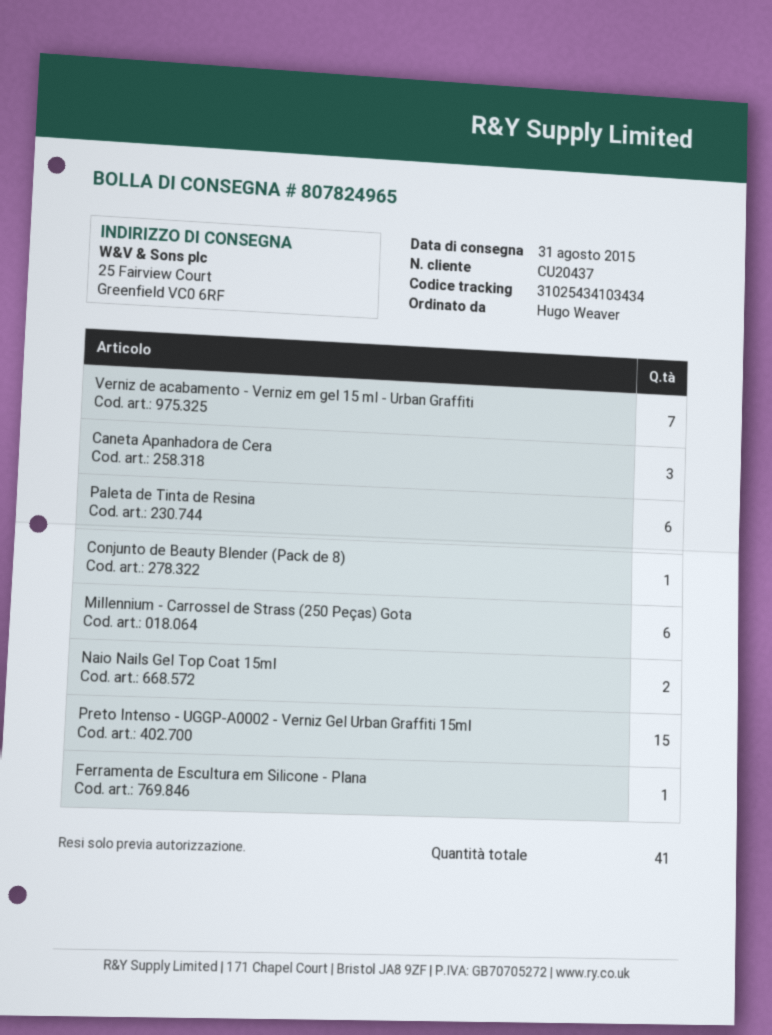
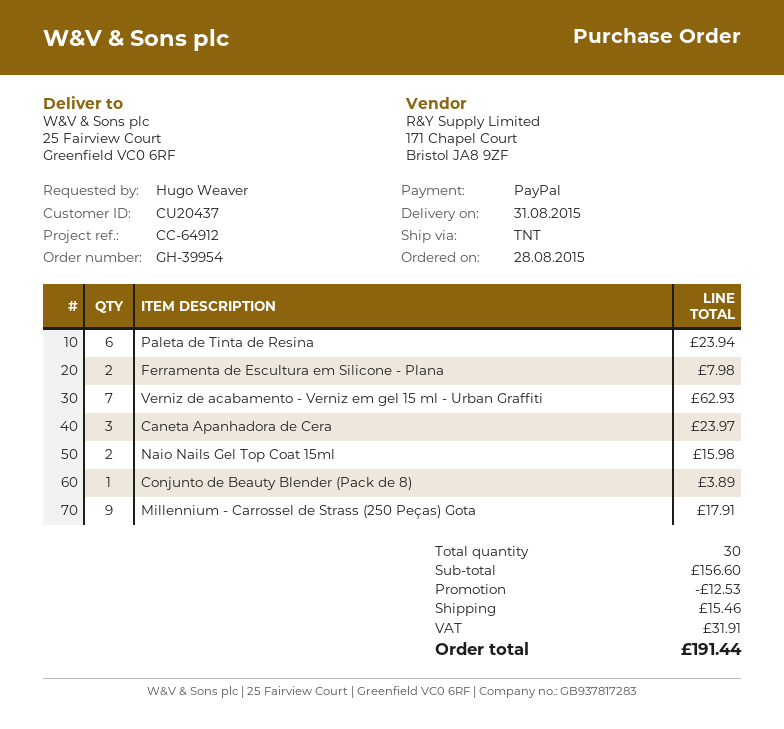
Millennium - Carrossel de Strass (250 Peças) Gota: 6 -> 9
Preto Intenso - UGGP-A0002 - Verniz Gel Urban Graffiti 15ml: 15 -> none
Ferramenta de Escultura em Silicone - Plana: 1 -> 2
total quantity: 41 -> 30

